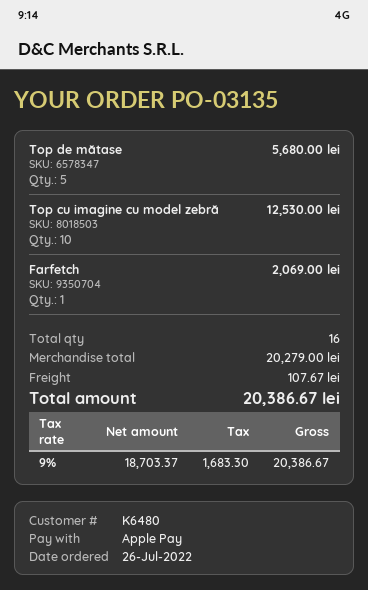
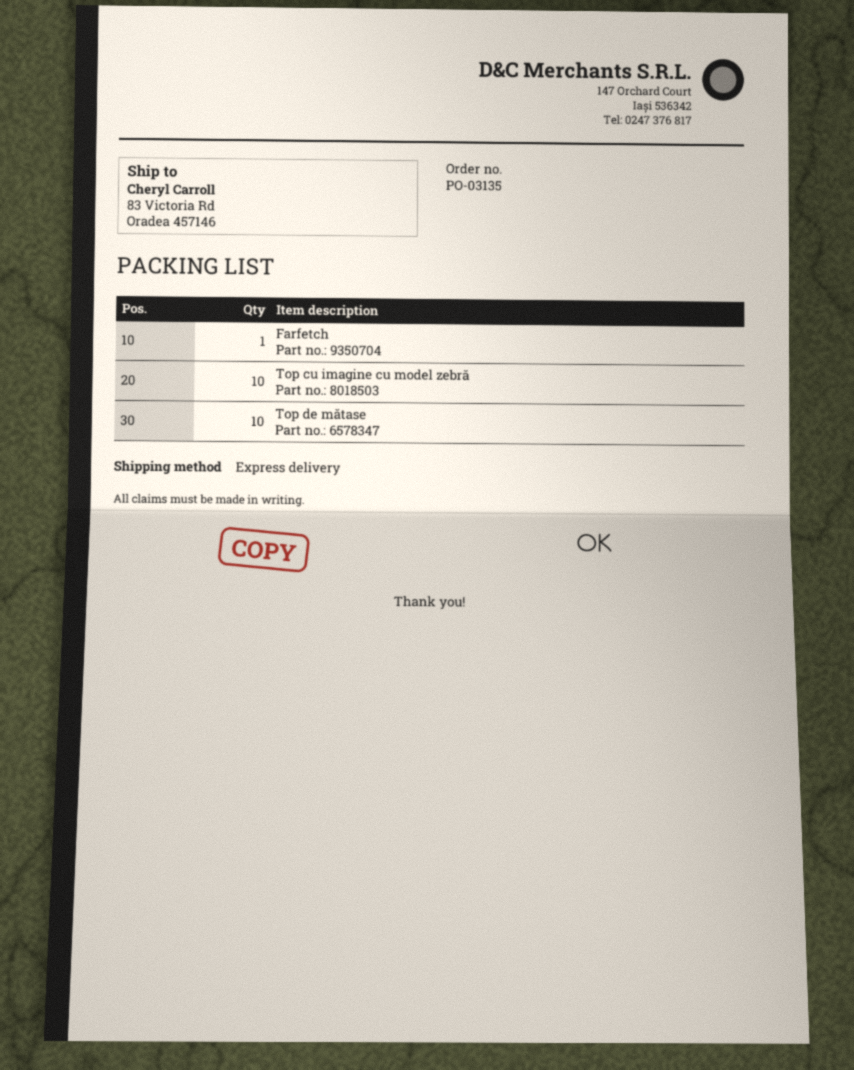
Top de mătase: 5 -> 10

